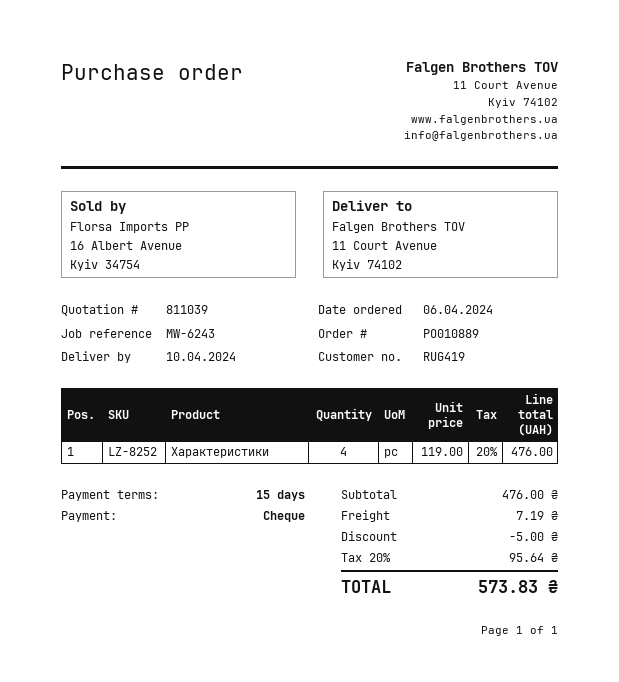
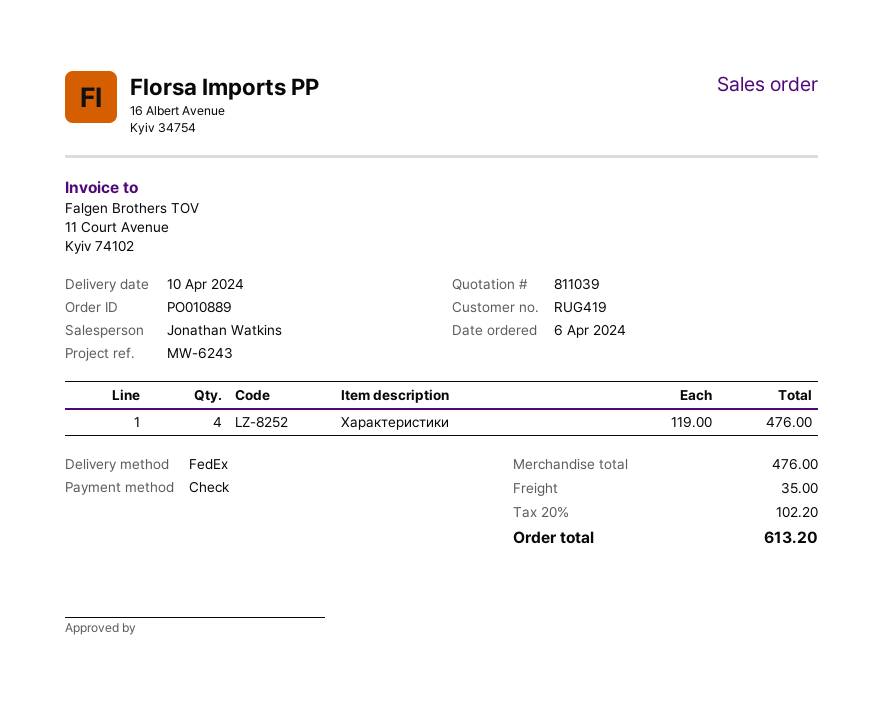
discount: 5.00 -> none
shipping: 7.19 -> 35.00
tax: 20% = 95.64 -> 20% = 102.20
total: 573.83 -> 613.20

